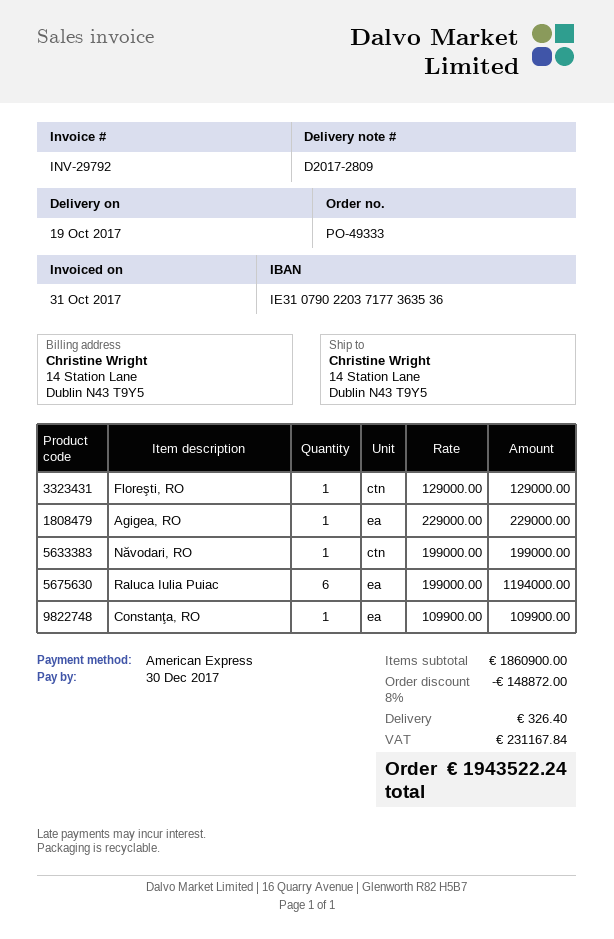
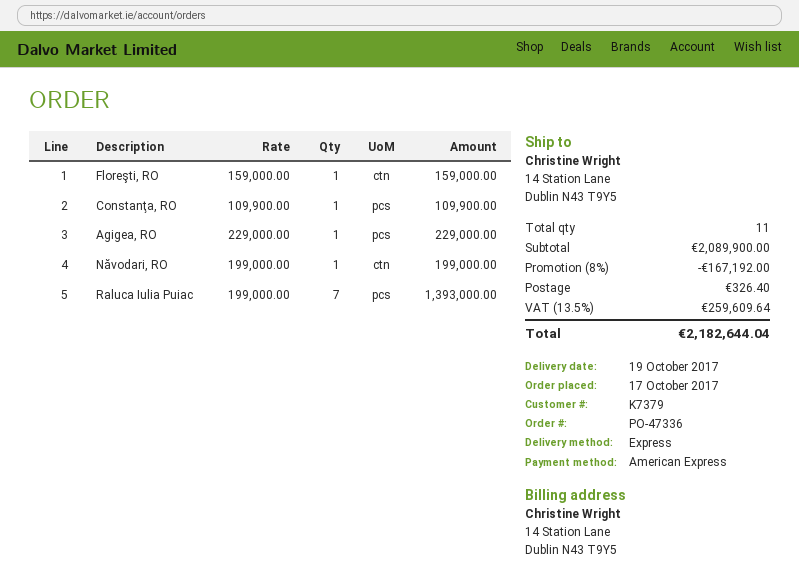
order number: PO-49333 -> PO-47336
Floreşti, RO: 1 x 129000.00 = 129000.00 -> 1 x 159000.00 = 159000.00
Raluca Iulia Puiac: 6 x 199000.00 = 1194000.00 -> 7 x 199000.00 = 1393000.00
subtotal: 1860900.00 -> 2089900.00
discount: 8% = 148872.00 -> 8% = 167192.00
tax: 231167.84 -> 259609.64
total: 1943522.24 -> 2182644.04

